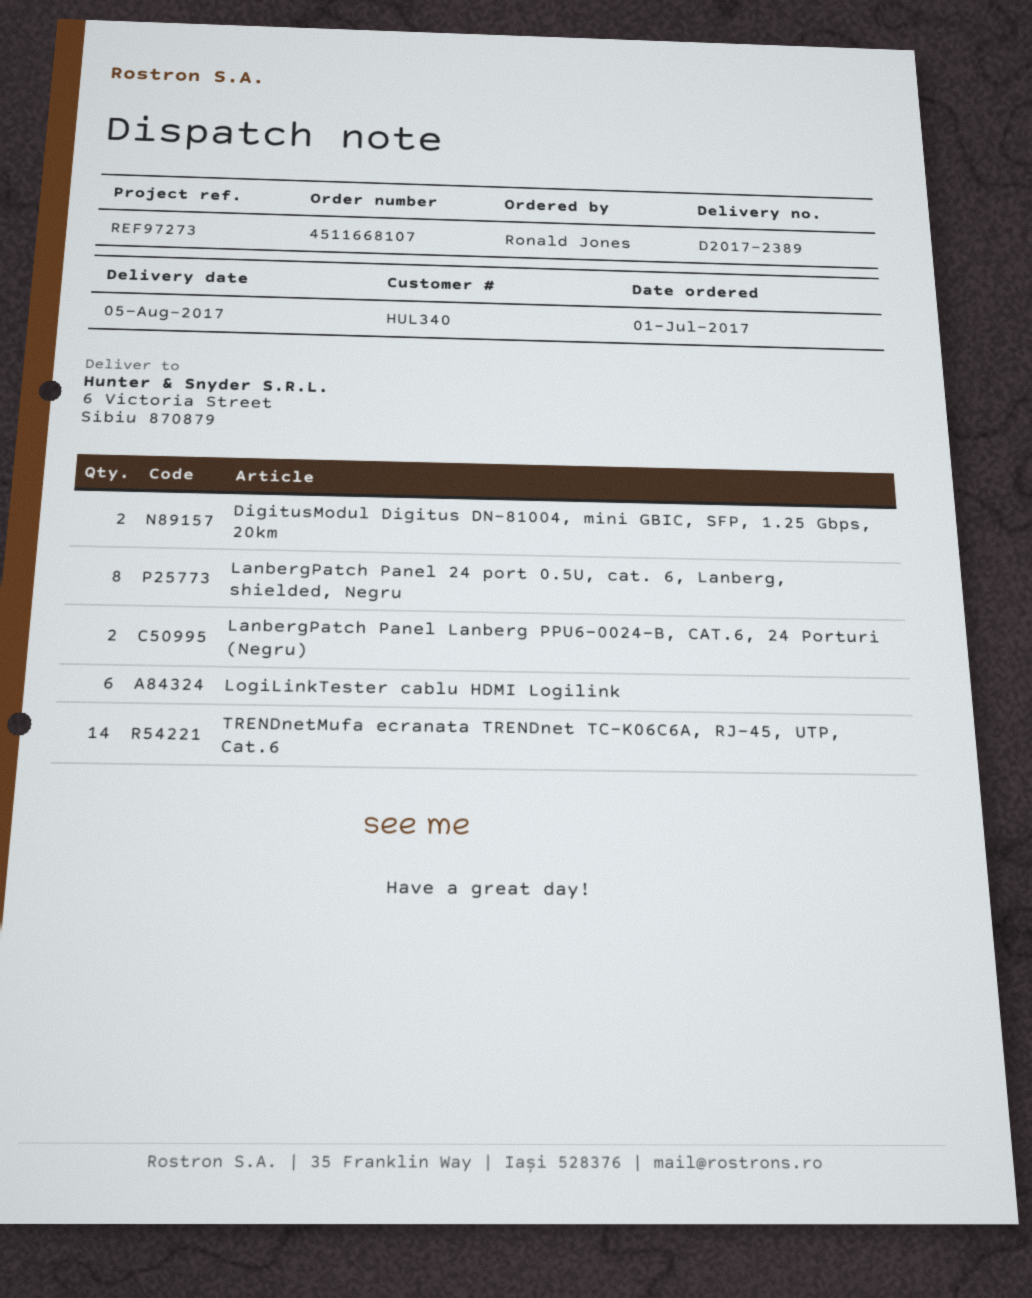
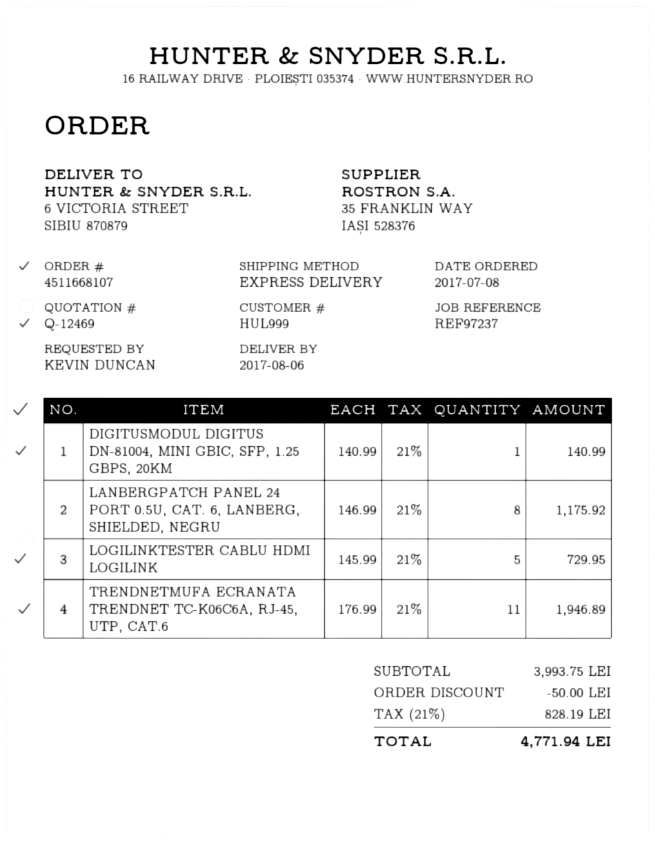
order date: 2017-07-01 -> 2017-07-08
delivery date: 2017-08-05 -> 2017-08-06
customer number: HUL340 -> HUL999
reference: REF97273 -> REF97237
ordered by: Ronald Jones -> KEVIN DUNCAN
DigitusModul Digitus DN-81004, mini GBIC, SFP, 1.25 Gbps, 20km: 2 -> 1
LanbergPatch Panel Lanberg PPU6-0024-B, CAT.6, 24 Porturi (Negru): 2 -> none
LogiLinkTester cablu HDMI Logilink: 6 -> 5
TRENDnetMufa ecranata TRENDnet TC-K06C6A, RJ-45, UTP, Cat.6: 14 -> 11

